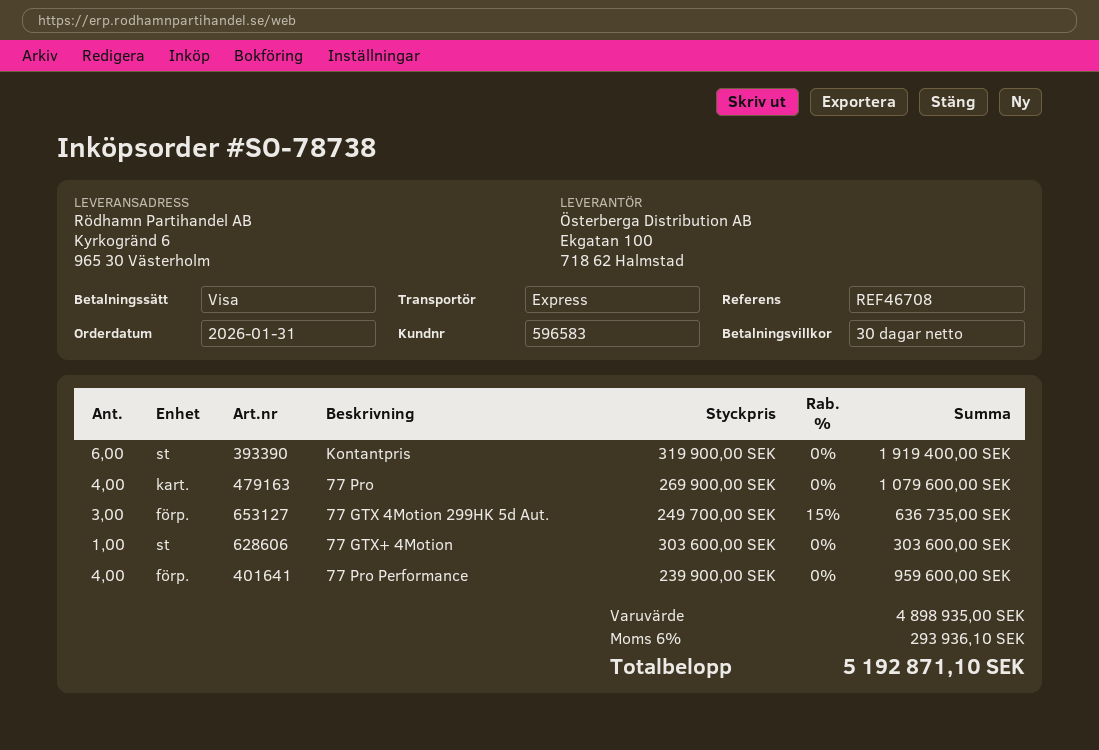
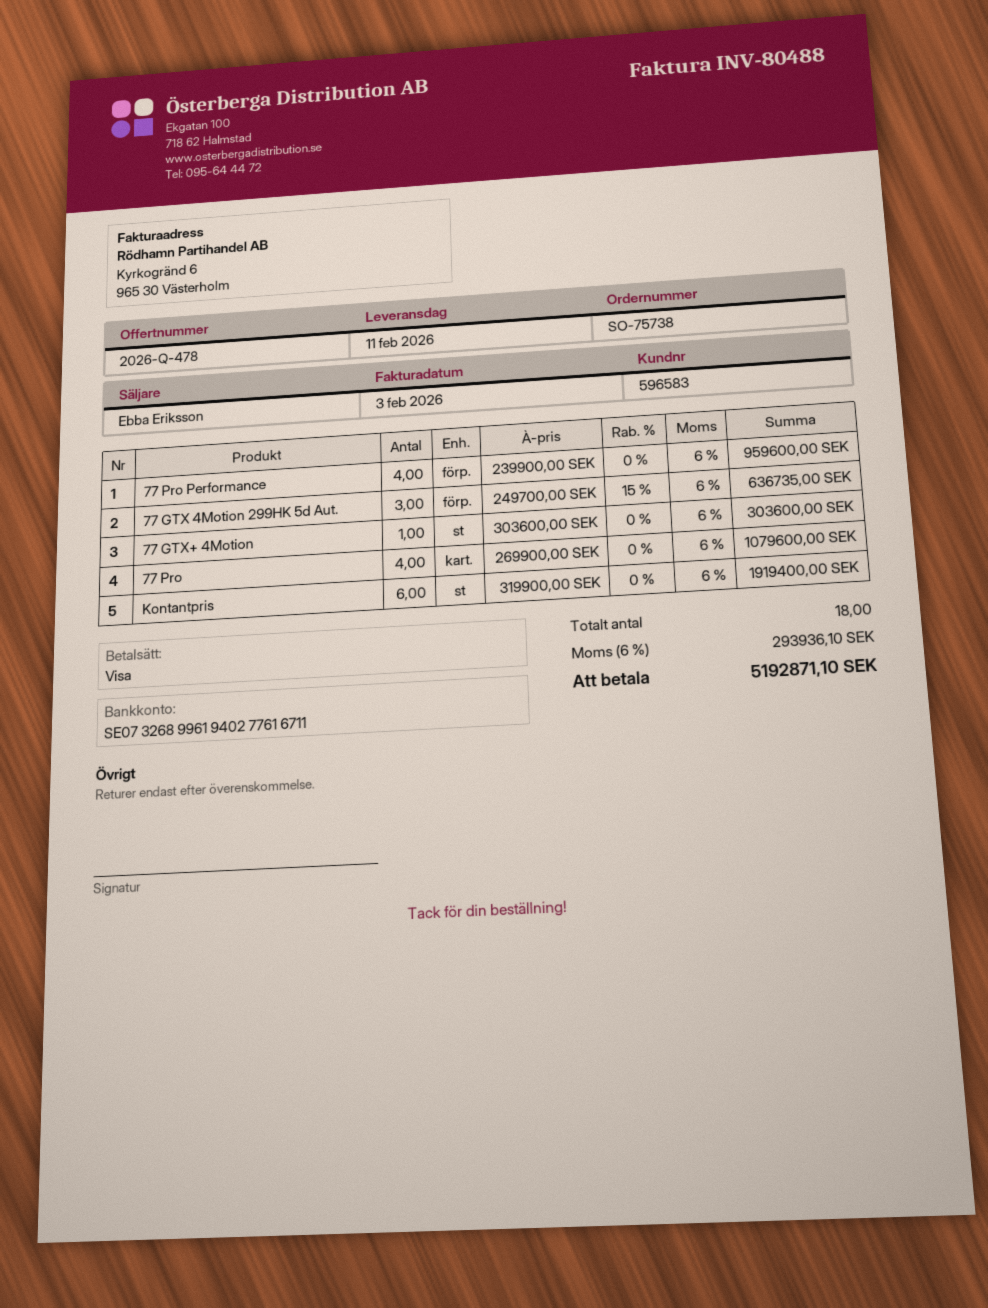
order number: SO-78738 -> SO-75738

